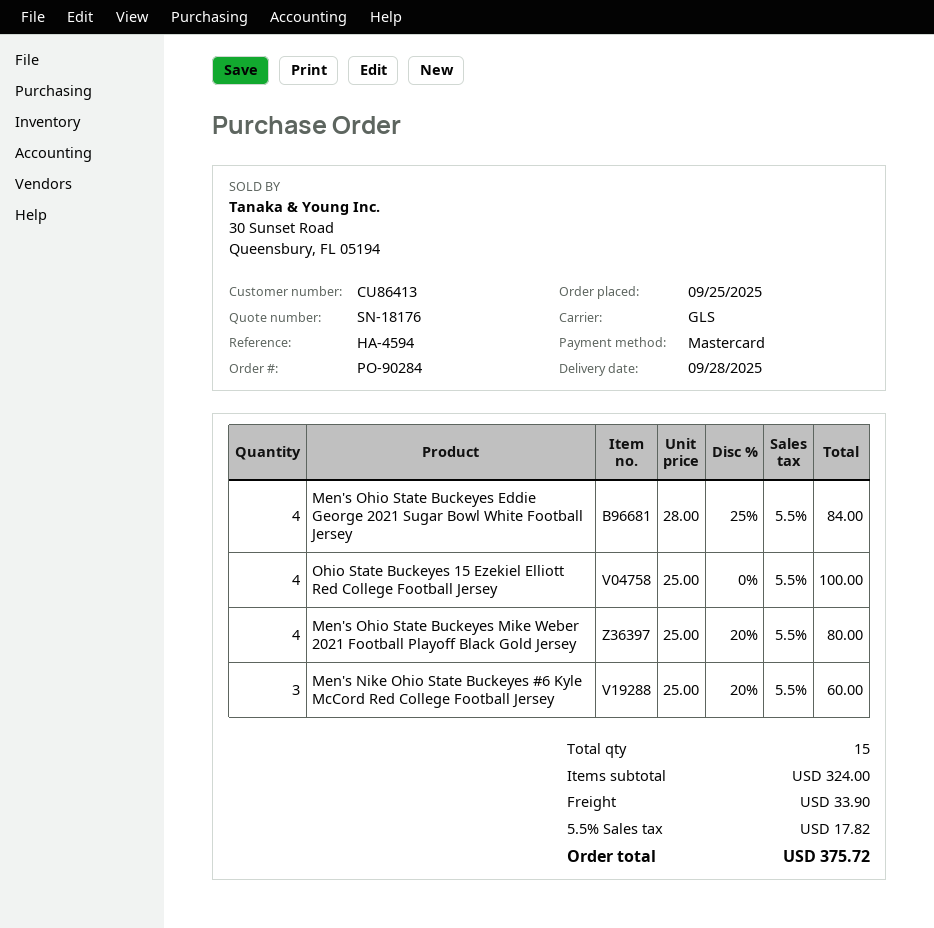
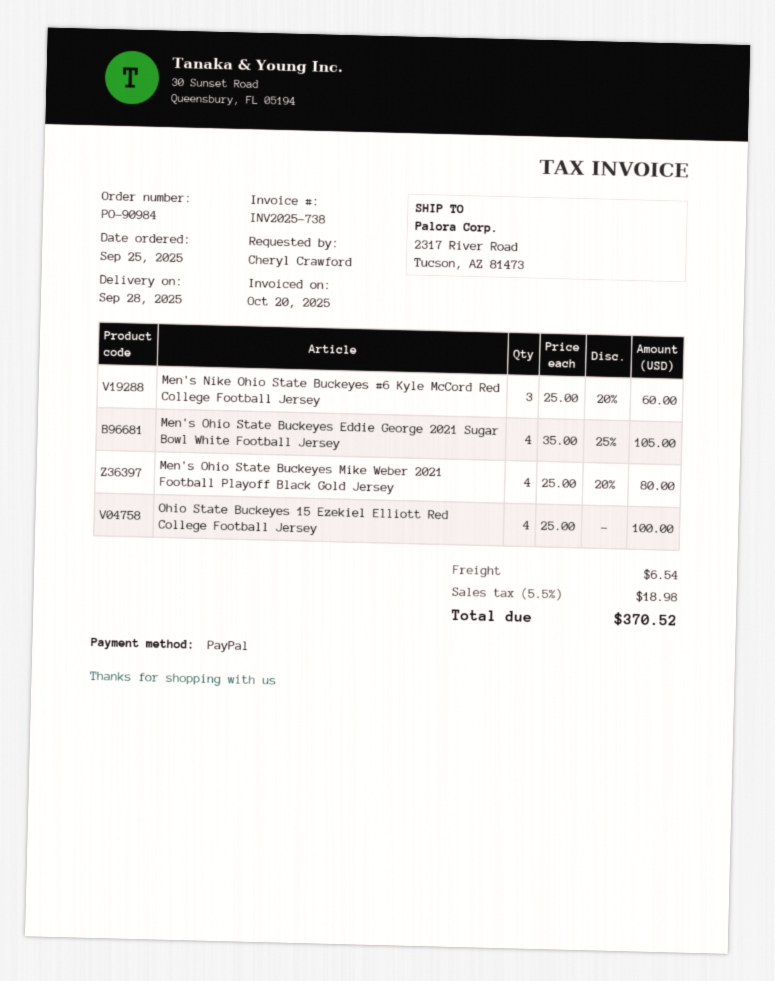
order number: PO-90284 -> PO-90984
payment method: Mastercard -> PayPal
Men's Ohio State Buckeyes Eddie George 2021 Sugar Bowl White Football Jersey: 4 x 28.00 - 25% = 84.00 -> 4 x 35.00 - 25% = 105.00
shipping: 33.90 -> 6.54
tax: 5.5% = 17.82 -> 5.5% = 18.98
total: 375.72 -> 370.52

